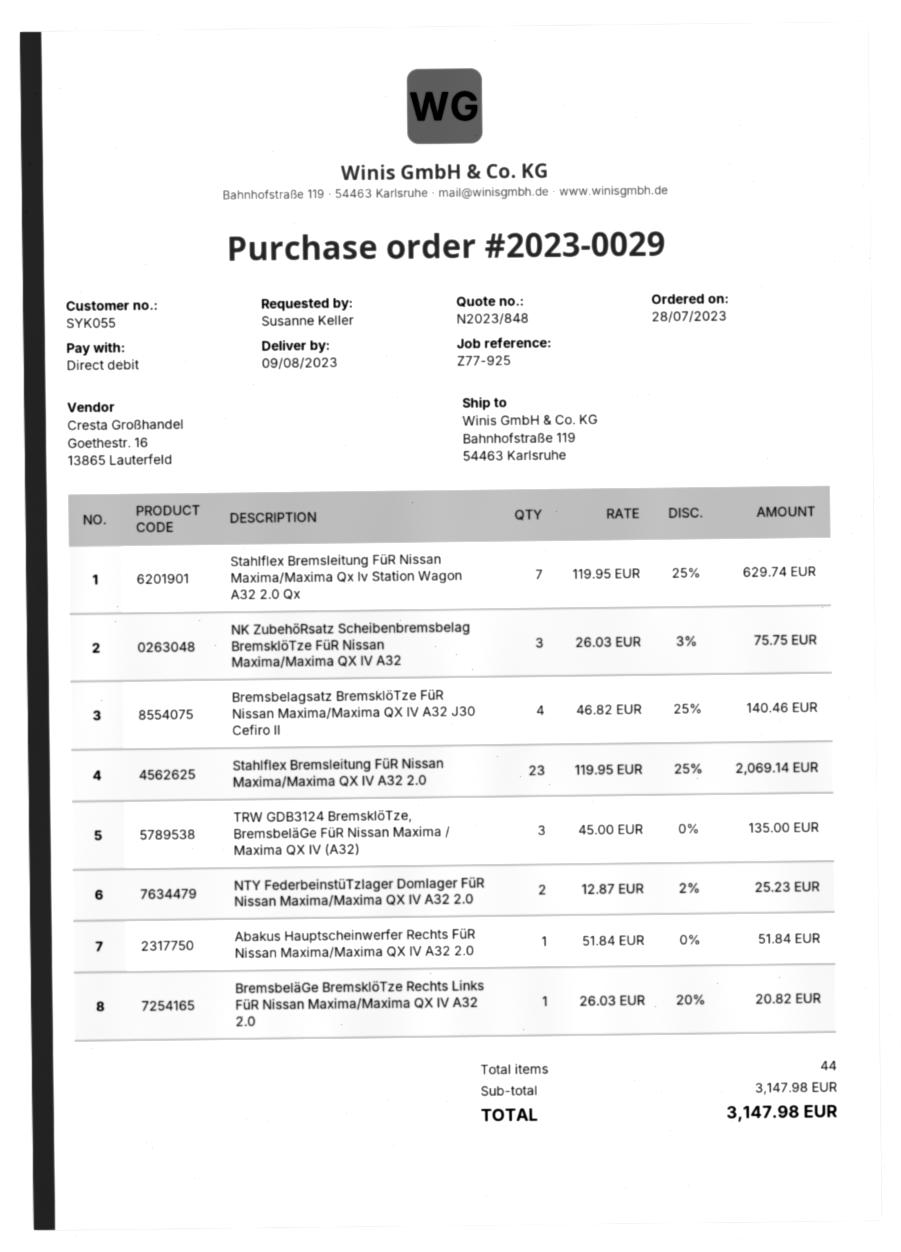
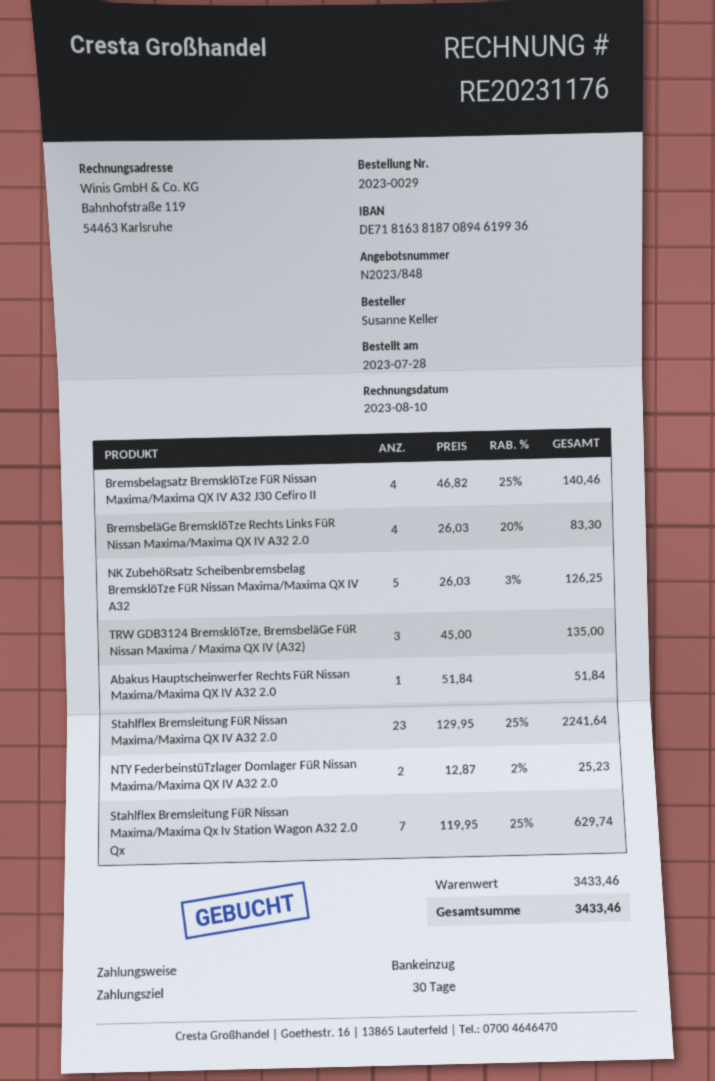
NK ZubehöRsatz Scheibenbremsbelag BremsklöTze FüR Nissan Maxima/Maxima QX IV A32: 3 x 26.03 - 3% = 75.75 -> 5 x 26.03 - 3% = 126.25
Stahlflex Bremsleitung FüR Nissan Maxima/Maxima QX IV A32 2.0: 23 x 119.95 - 25% = 2069.14 -> 23 x 129.95 - 25% = 2241.64
BremsbeläGe BremsklöTze Rechts Links FüR Nissan Maxima/Maxima QX IV A32 2.0: 1 x 26.03 - 20% = 20.82 -> 4 x 26.03 - 20% = 83.30
subtotal: 3147.98 -> 3433.46
total: 3147.98 -> 3433.46

